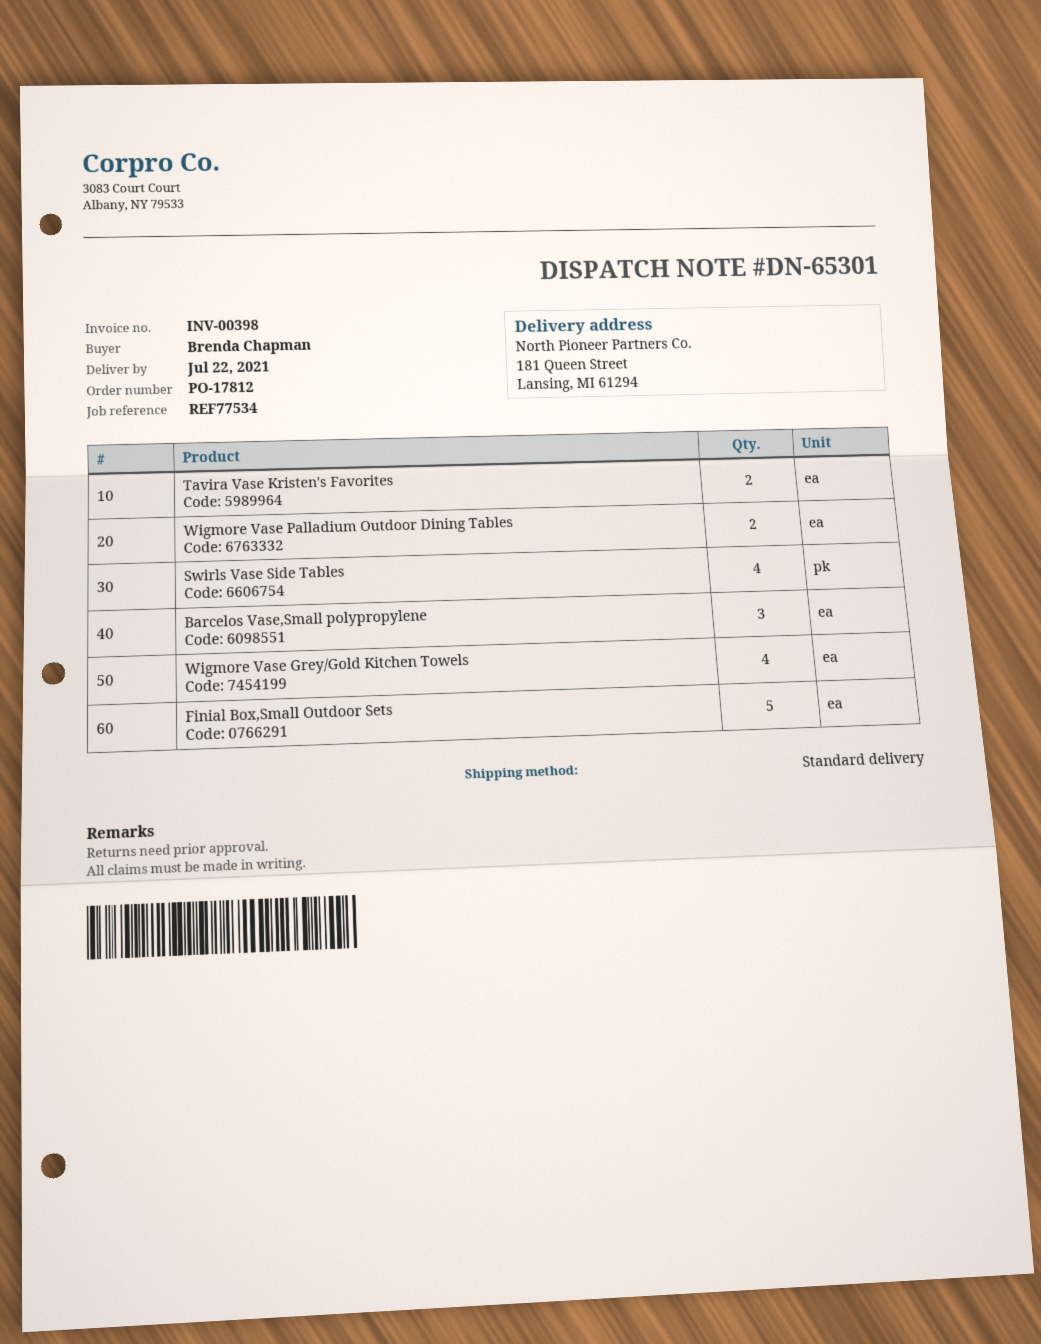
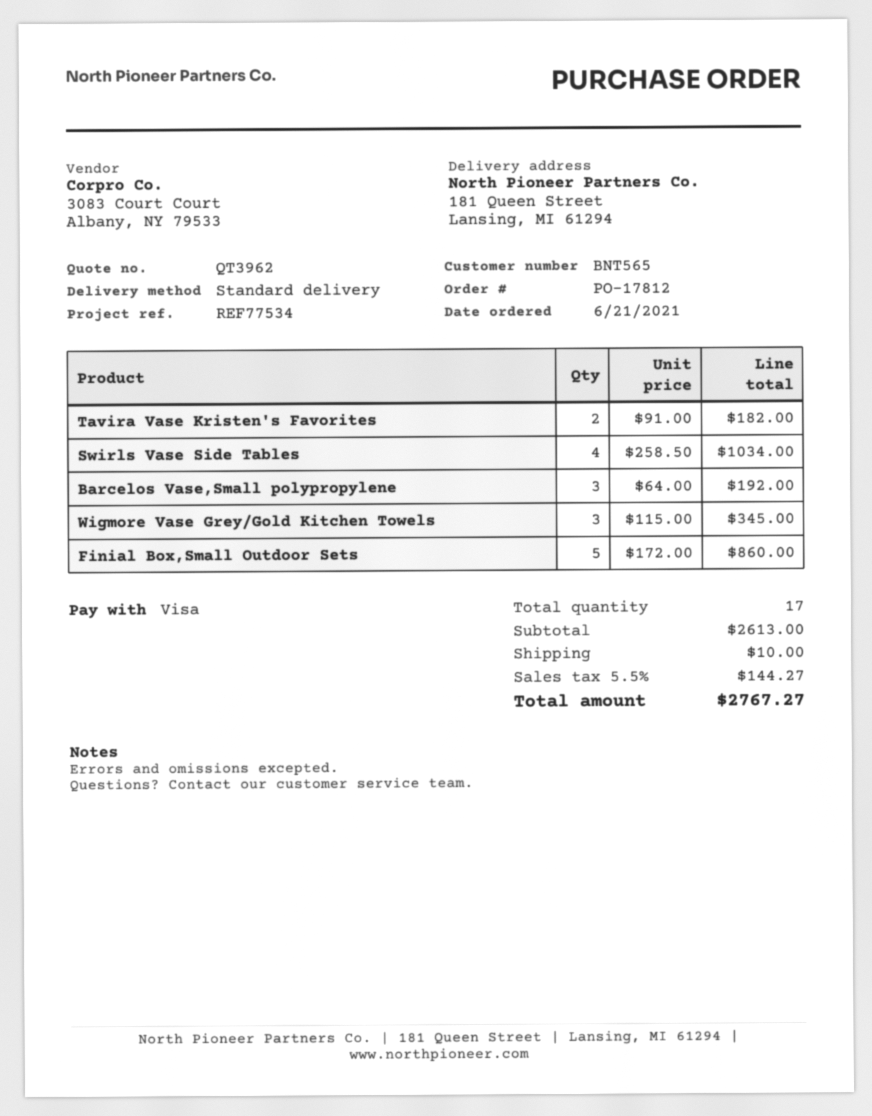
Wigmore Vase Palladium Outdoor Dining Tables: 2 -> none
Wigmore Vase Grey/Gold Kitchen Towels: 4 -> 3

